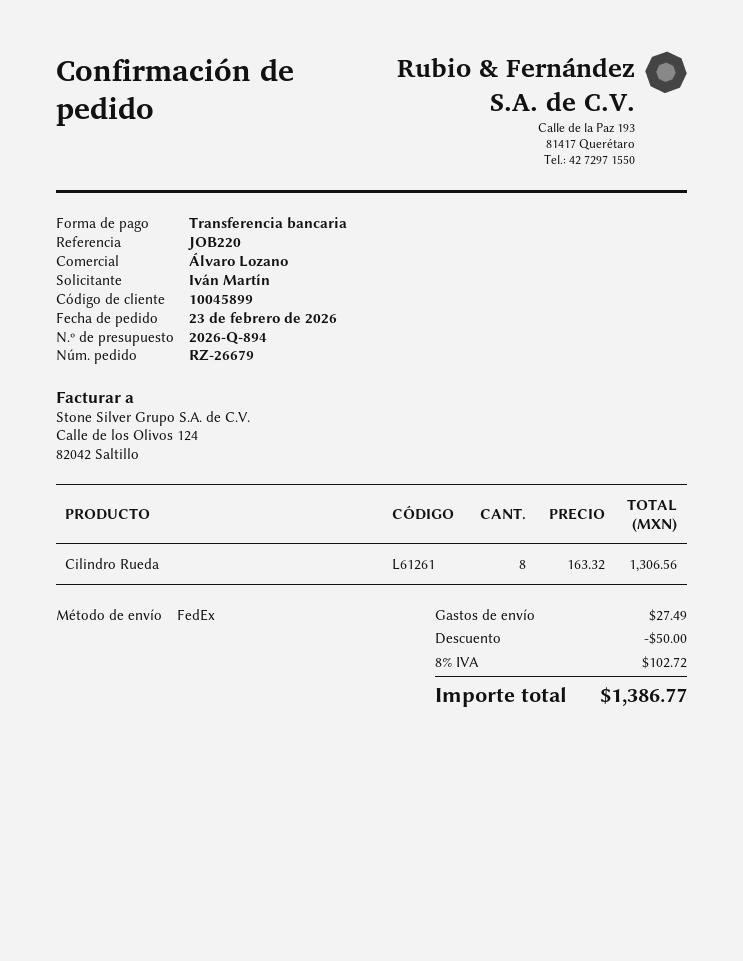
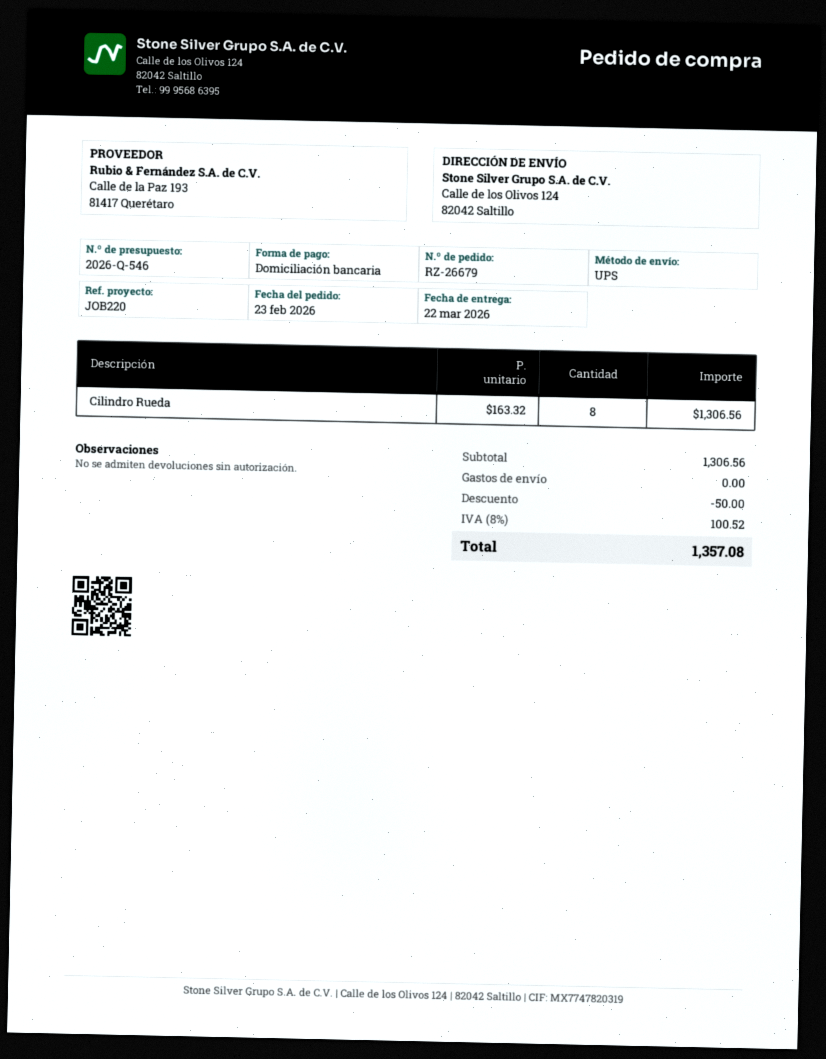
quote number: 2026-Q-894 -> 2026-Q-546
payment method: bank transfer -> direct debit
shipping method: FedEx -> UPS
shipping: 27.49 -> 0.00
tax: 8% = 102.72 -> 8% = 100.52
total: 1386.77 -> 1357.08

